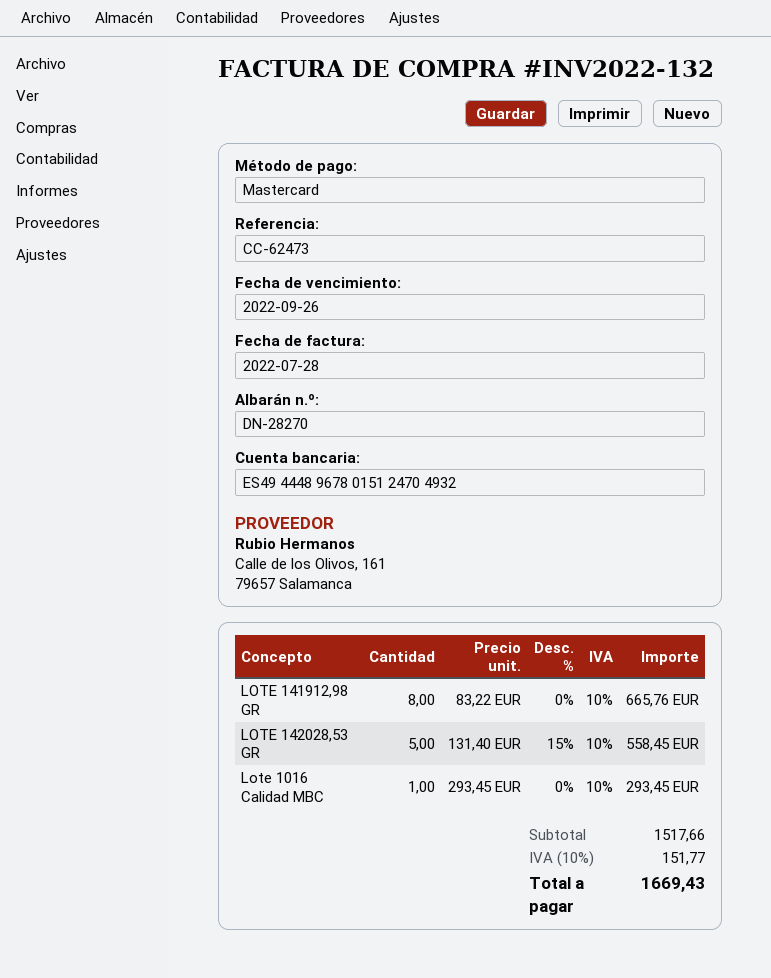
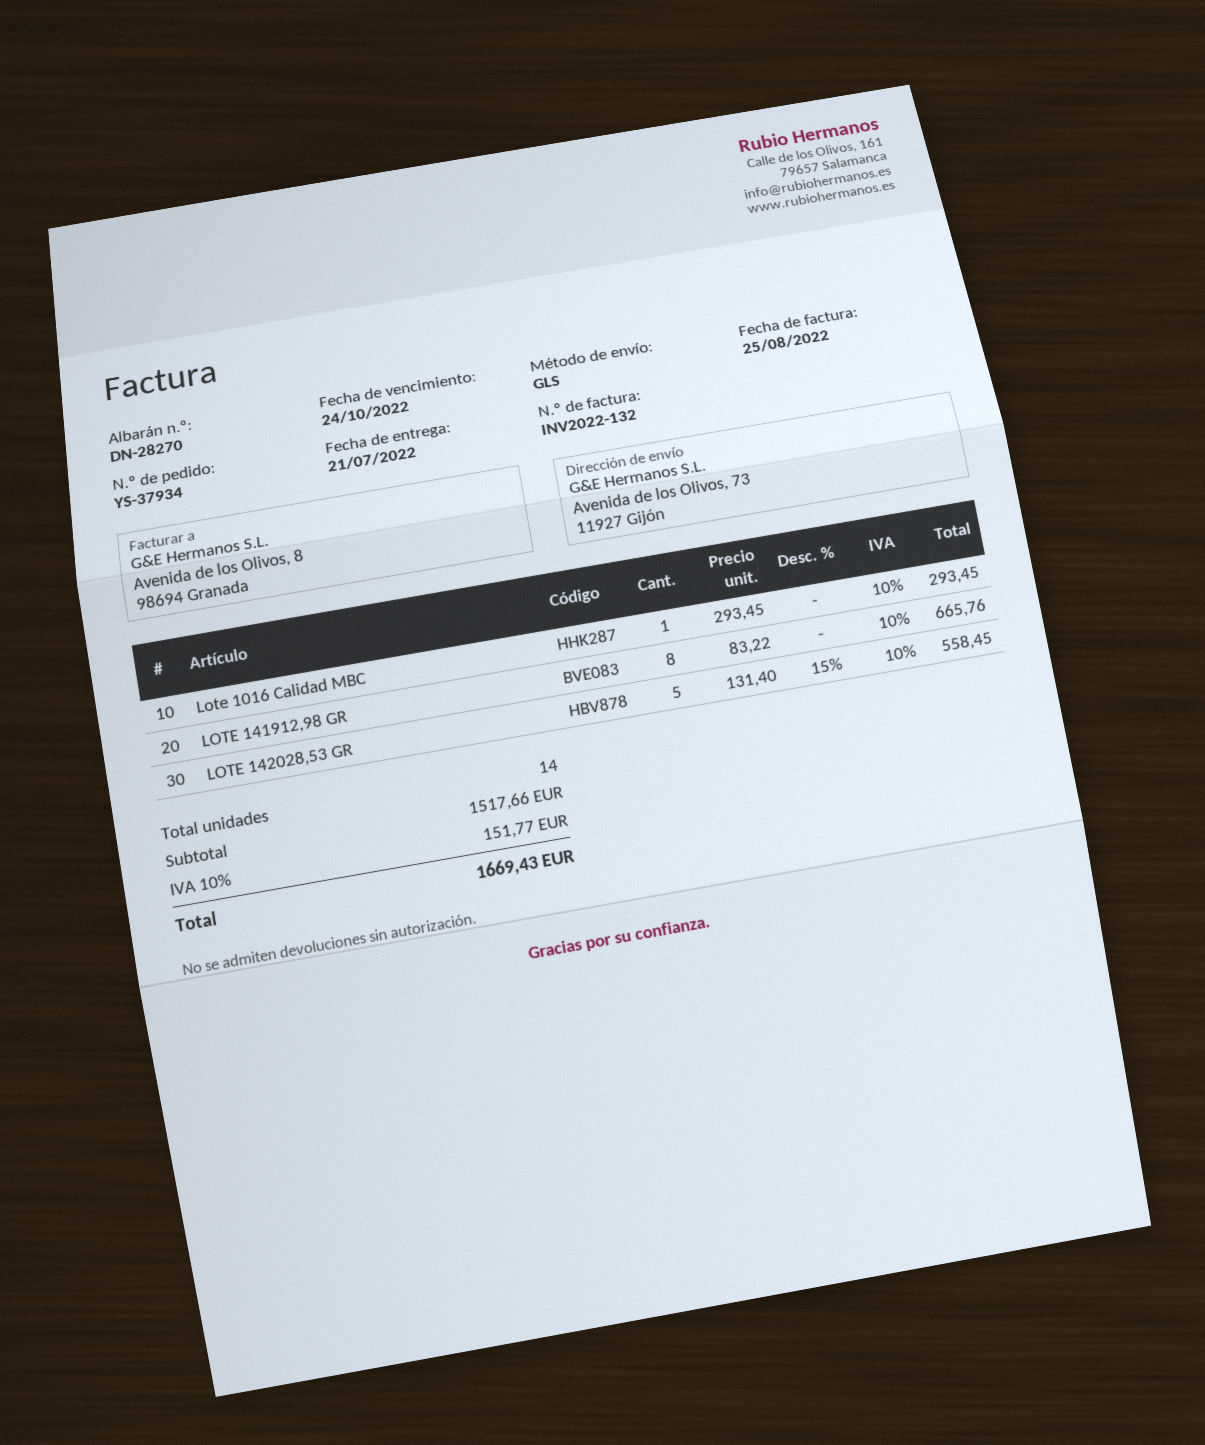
invoice date: 2022-07-28 -> 2022-08-25
due date: 2022-09-26 -> 2022-10-24

